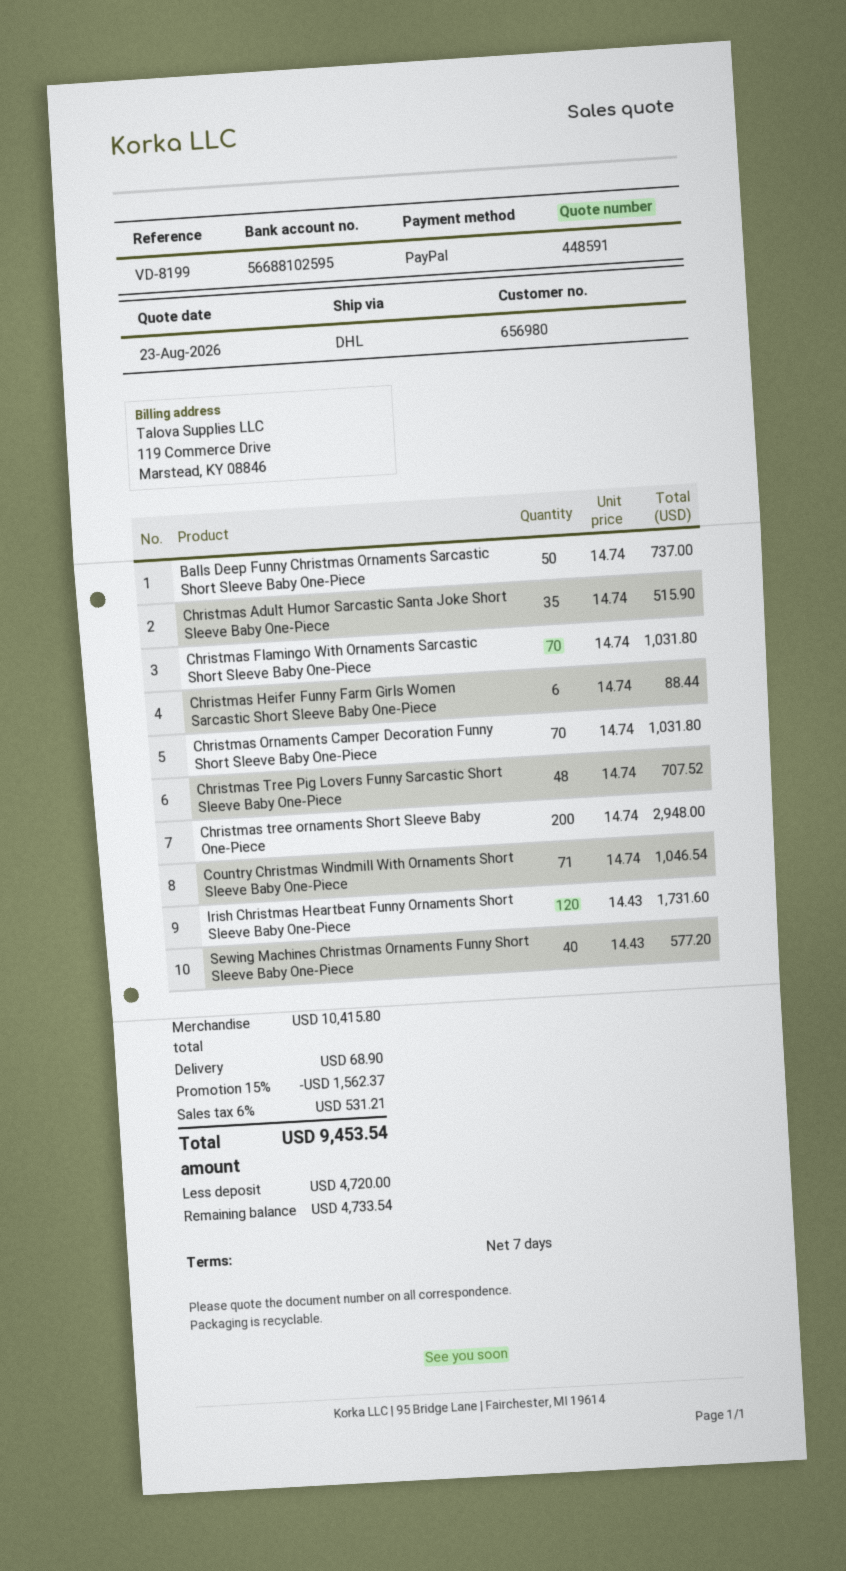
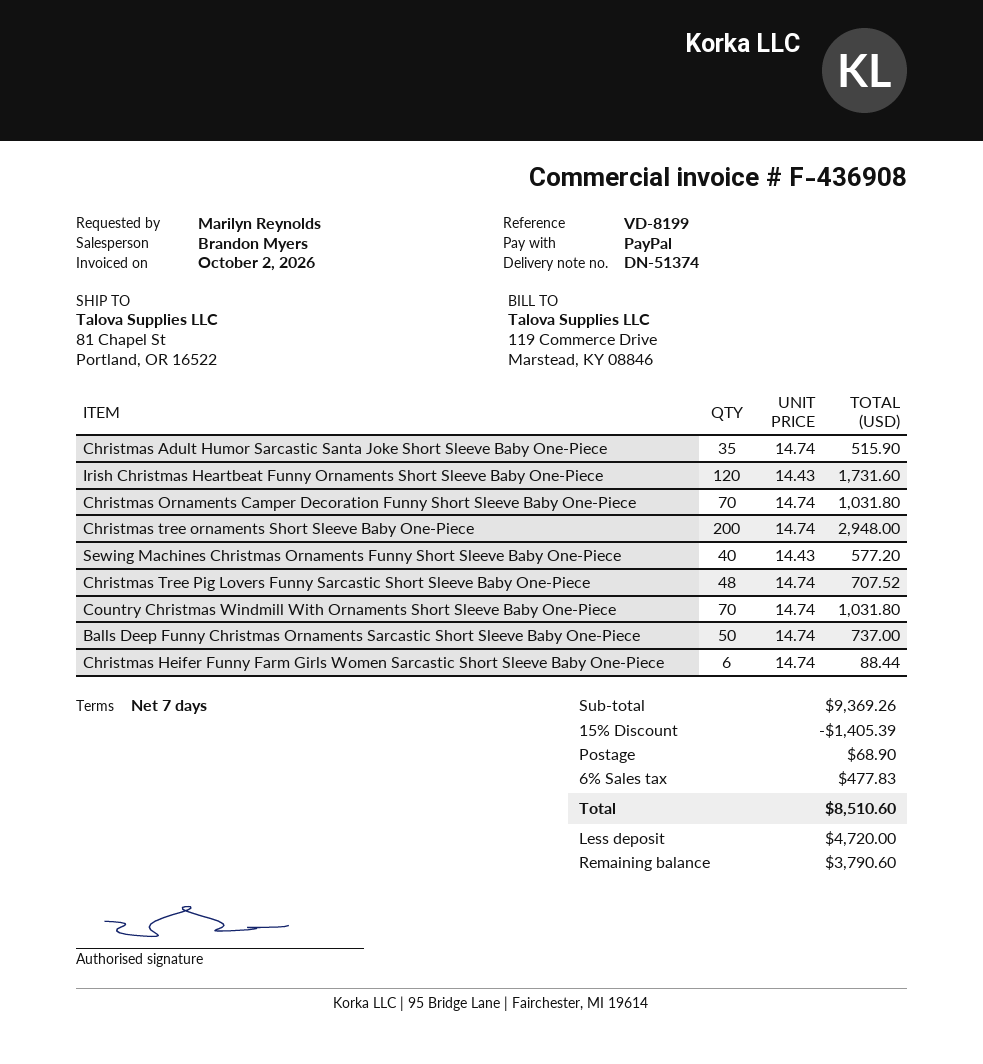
Christmas Flamingo With Ornaments Sarcastic Short Sleeve Baby One-Piece: 70 x 14.74 = 1031.80 -> none
Country Christmas Windmill With Ornaments Short Sleeve Baby One-Piece: 71 x 14.74 = 1046.54 -> 70 x 14.74 = 1031.80
subtotal: 10415.80 -> 9369.26
discount: 15% = 1562.37 -> 15% = 1405.39
tax: 6% = 531.21 -> 6% = 477.83
total: 9453.54 -> 8510.60
balance: 4733.54 -> 3790.60

